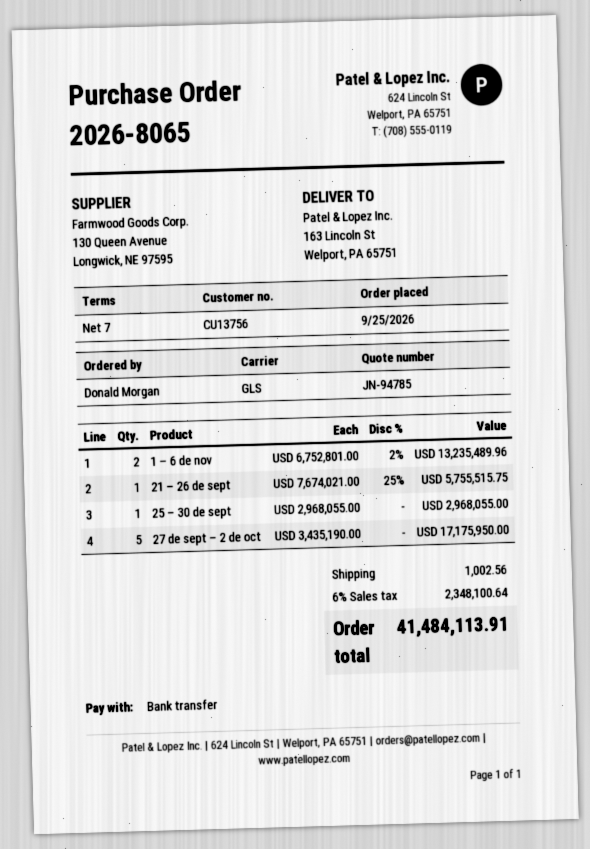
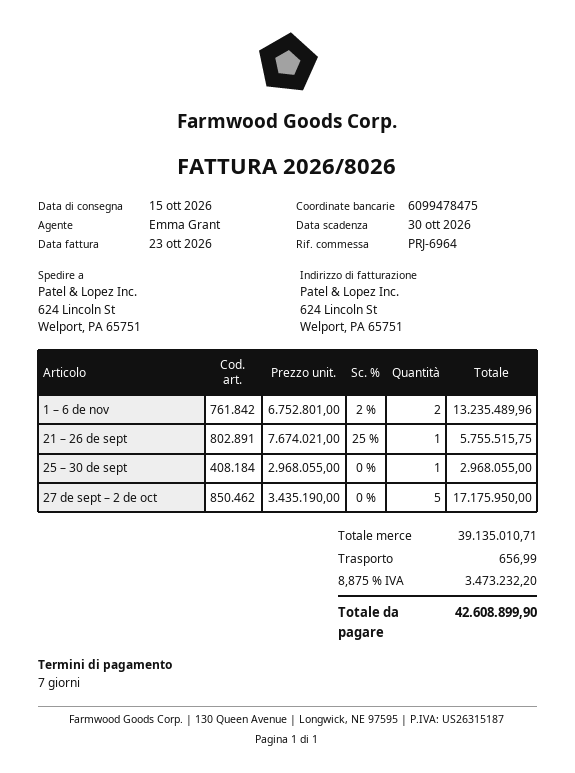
ship to: 163 Lincoln St, Welport, PA 65751 -> 624 Lincoln St, Welport, PA 65751
shipping: 1002.56 -> 656.99
tax: 6% = 2348100.64 -> 8.875% = 3473232.20
total: 41484113.91 -> 42608899.90

